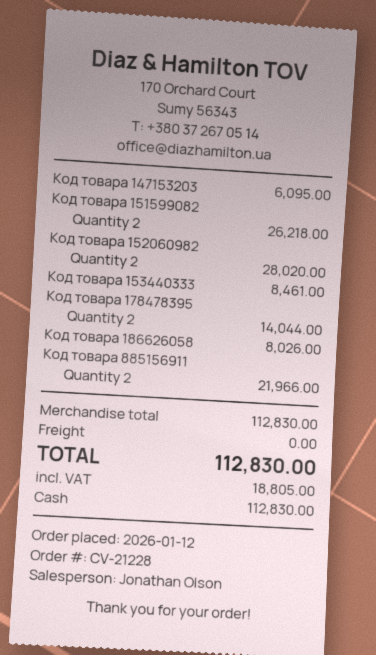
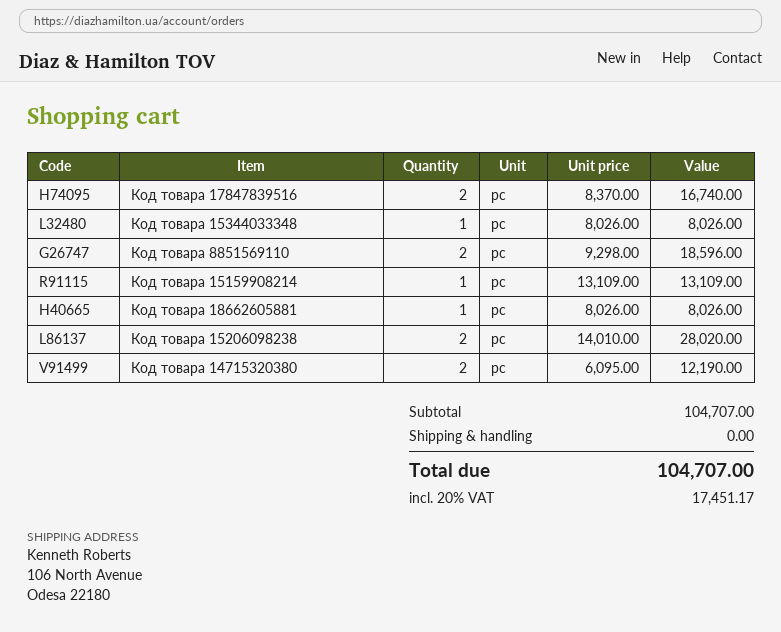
Код товара 147153203: 1 for 6095.00 -> 2 for 12190.00
Код товара 151599082: 2 for 26218.00 -> 1 for 13109.00
Код товара 153440333: 1 for 8461.00 -> 1 for 8026.00
Код товара 178478395: 2 for 14044.00 -> 2 for 16740.00
Код товара 885156911: 2 for 21966.00 -> 2 for 18596.00
subtotal: 112830.00 -> 104707.00
tax: 18805.00 -> 17451.17
total: 112830.00 -> 104707.00

